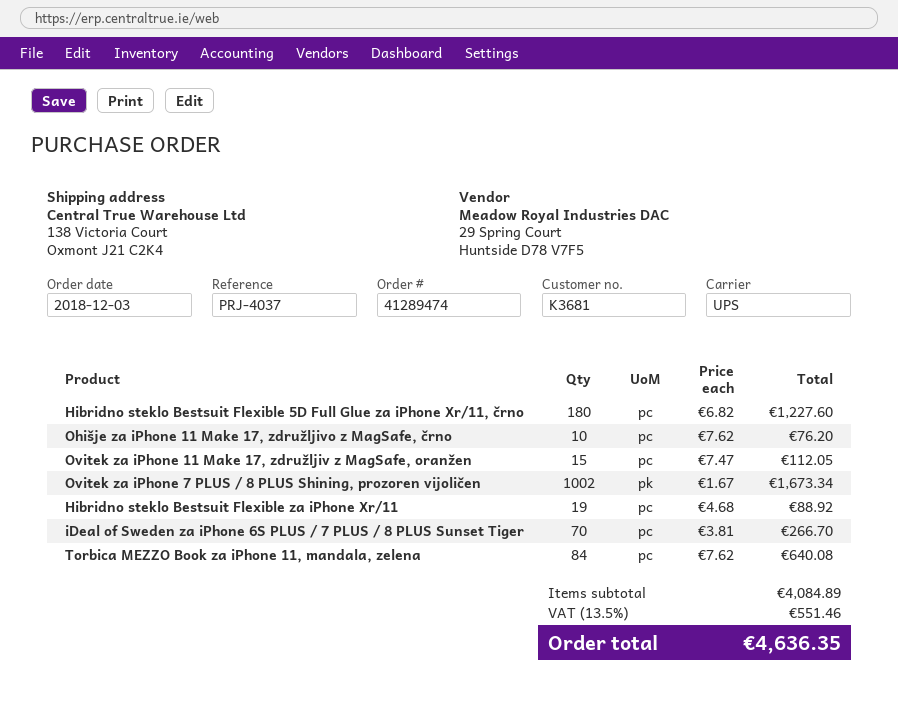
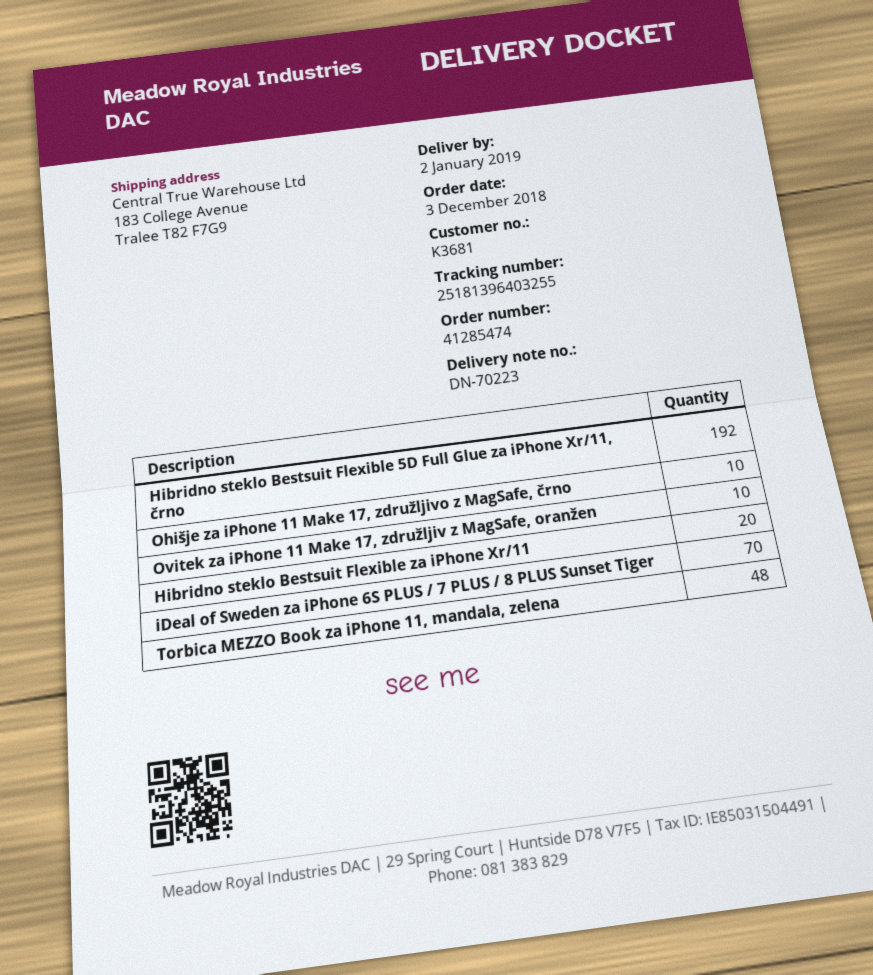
order number: 41289474 -> 41285474
ship to: 138 Victoria Court, Oxmont J21 C2K4 -> 183 College Avenue, Tralee T82 F7G9
Hibridno steklo Bestsuit Flexible 5D Full Glue za iPhone Xr/11, črno: 180 -> 192
Ovitek za iPhone 11 Make 17, združljiv z MagSafe, oranžen: 15 -> 10
Ovitek za iPhone 7 PLUS / 8 PLUS Shining, prozoren vijoličen: 1002 -> none
Hibridno steklo Bestsuit Flexible za iPhone Xr/11: 19 -> 20
Torbica MEZZO Book za iPhone 11, mandala, zelena: 84 -> 48

